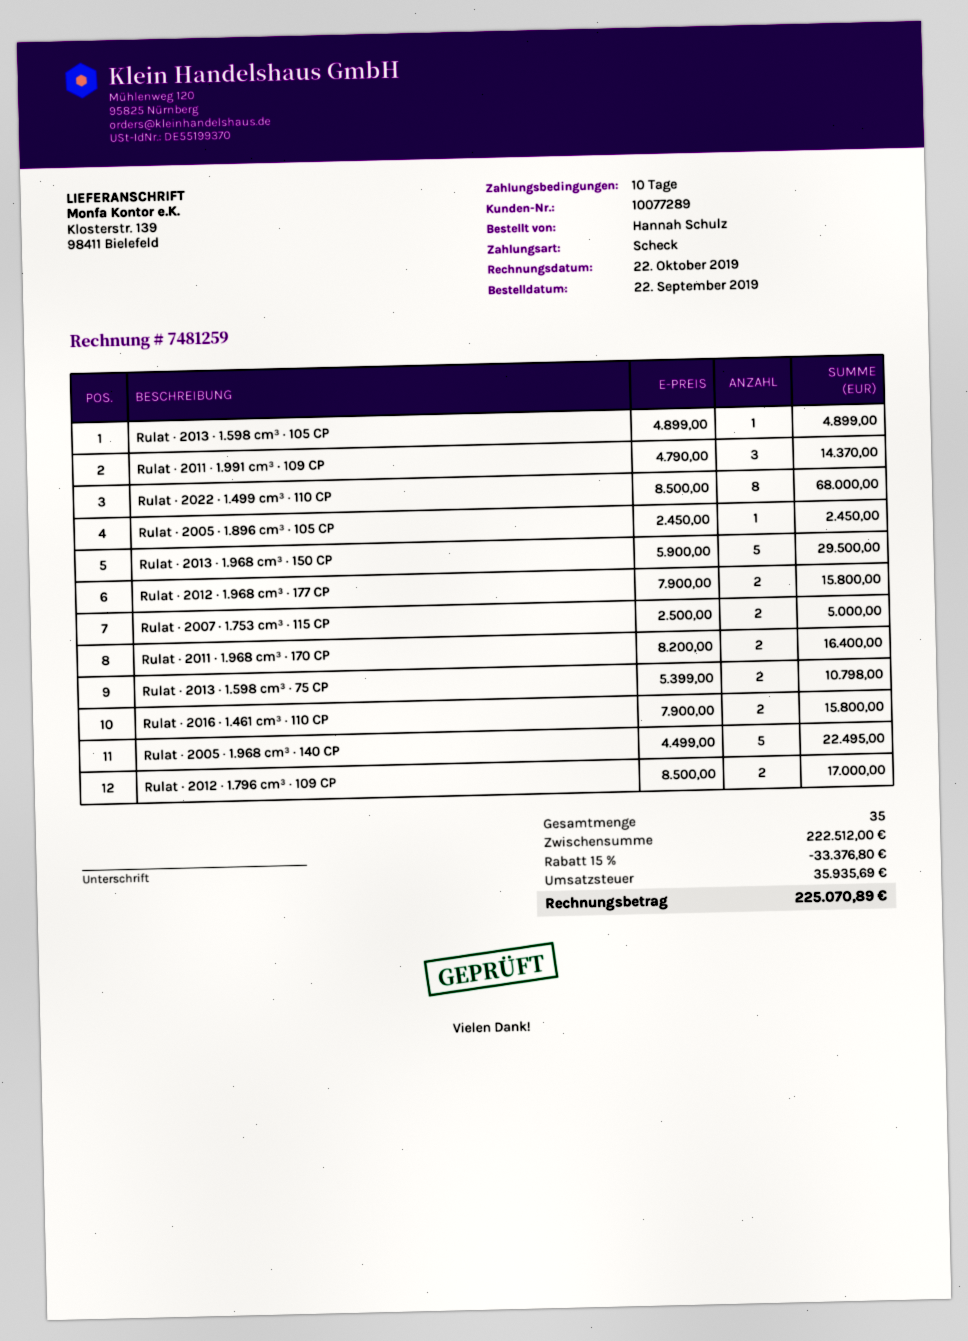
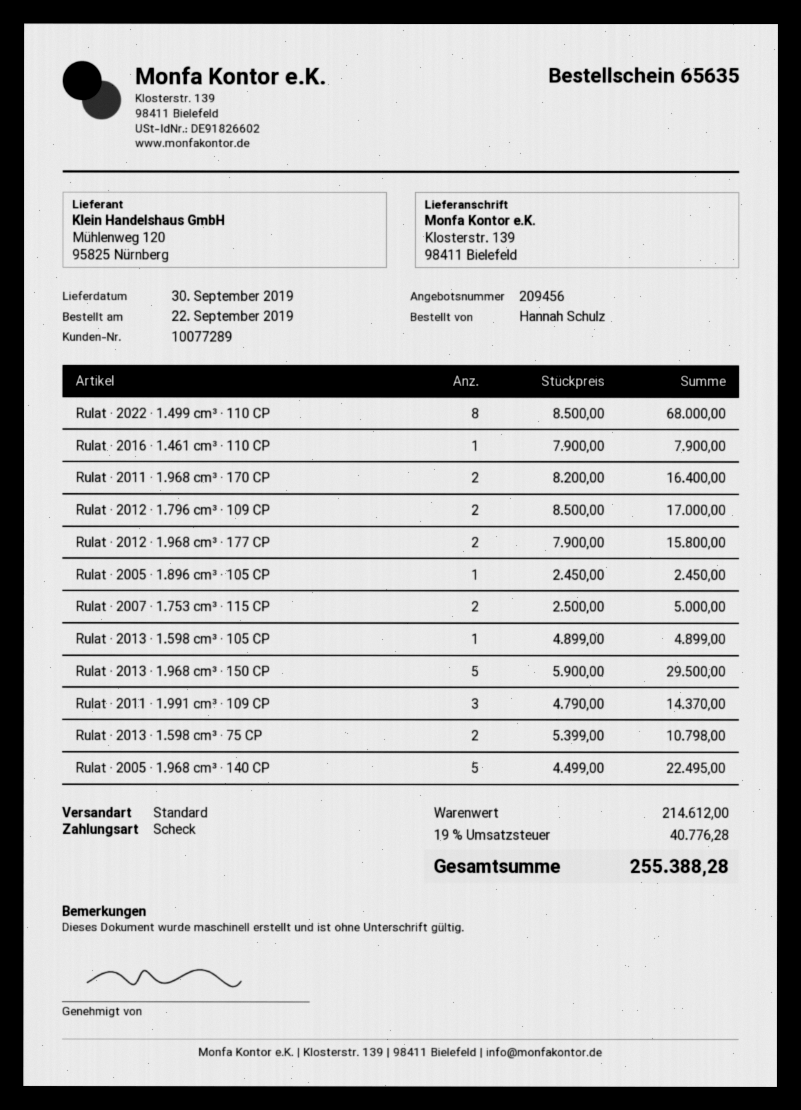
Rulat · 2016 · 1.461 cm³ · 110 CP: 2 x 7900.00 = 15800.00 -> 1 x 7900.00 = 7900.00
subtotal: 222512.00 -> 214612.00
discount: 15% = 33376.80 -> none
tax: 35935.69 -> 40776.28
total: 225070.89 -> 255388.28

